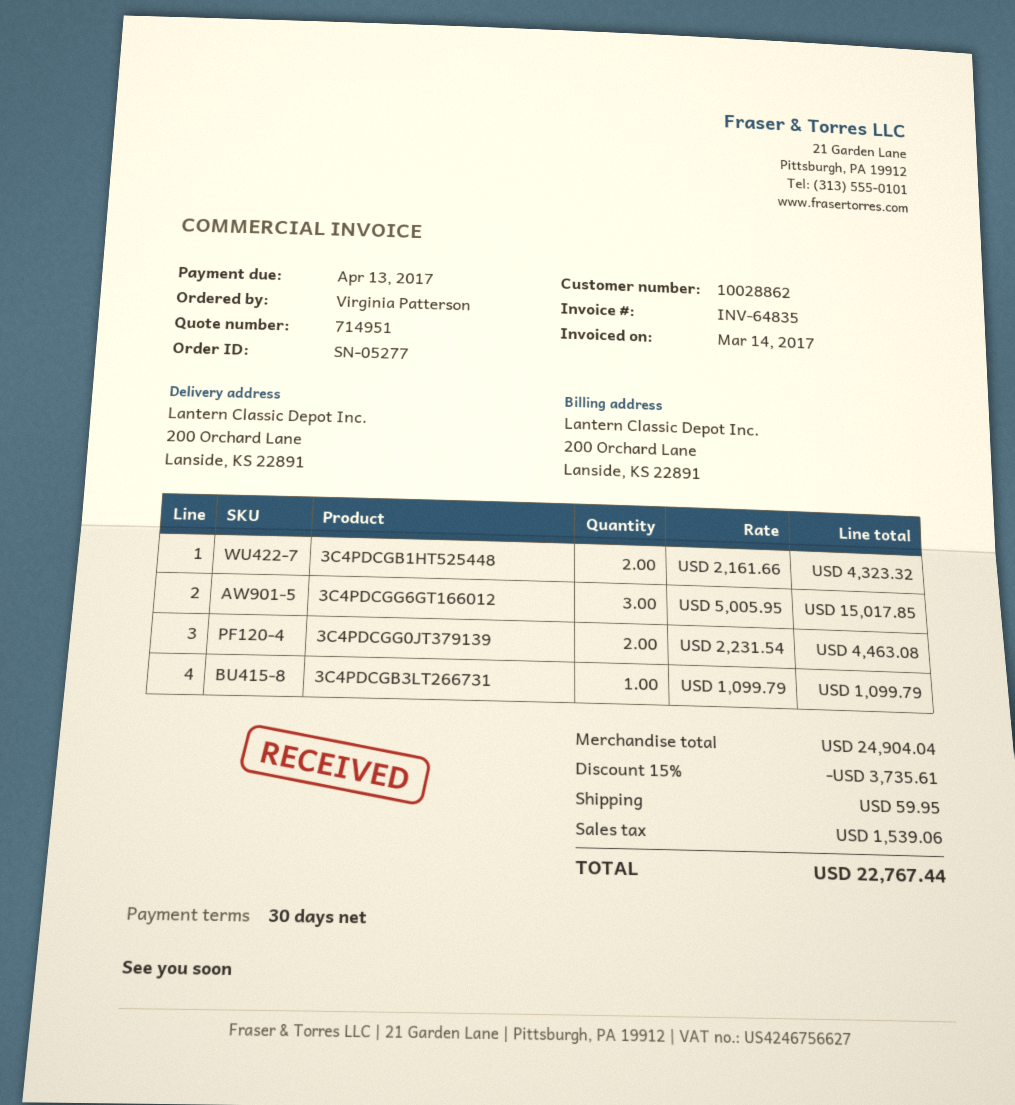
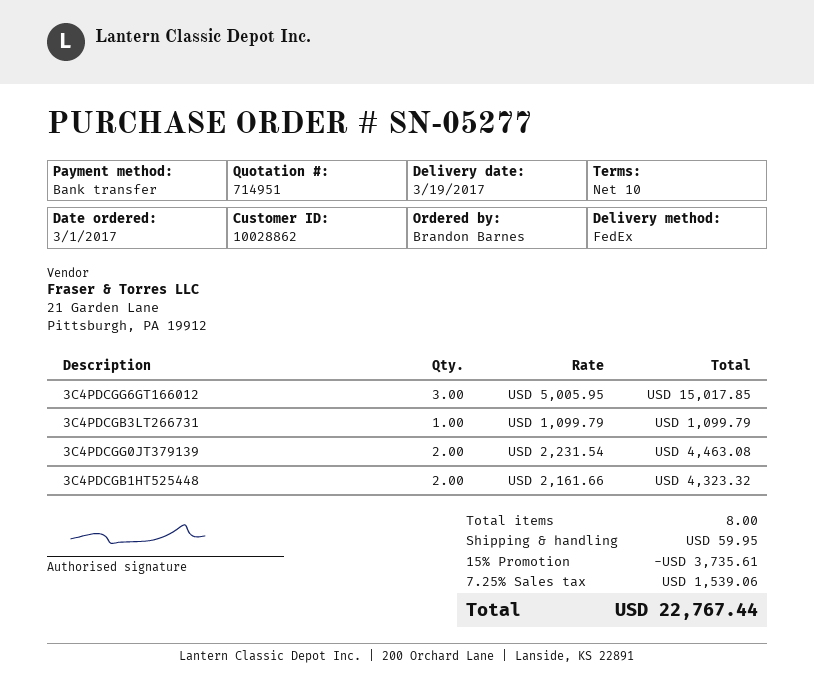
payment terms: 30 days -> 10 days
ordered by: Virginia Patterson -> Brandon Barnes

